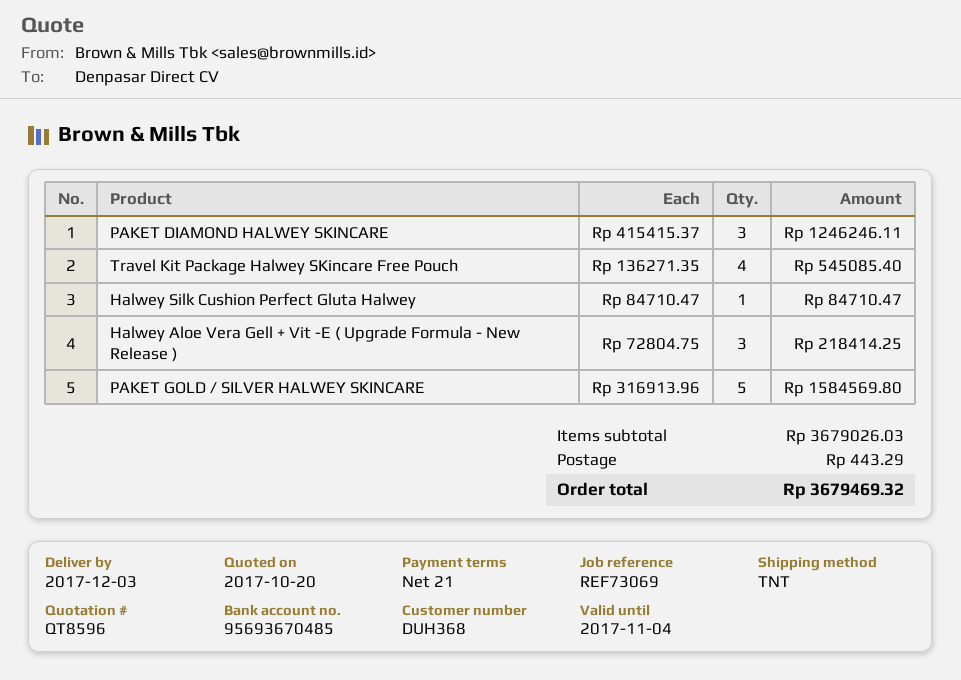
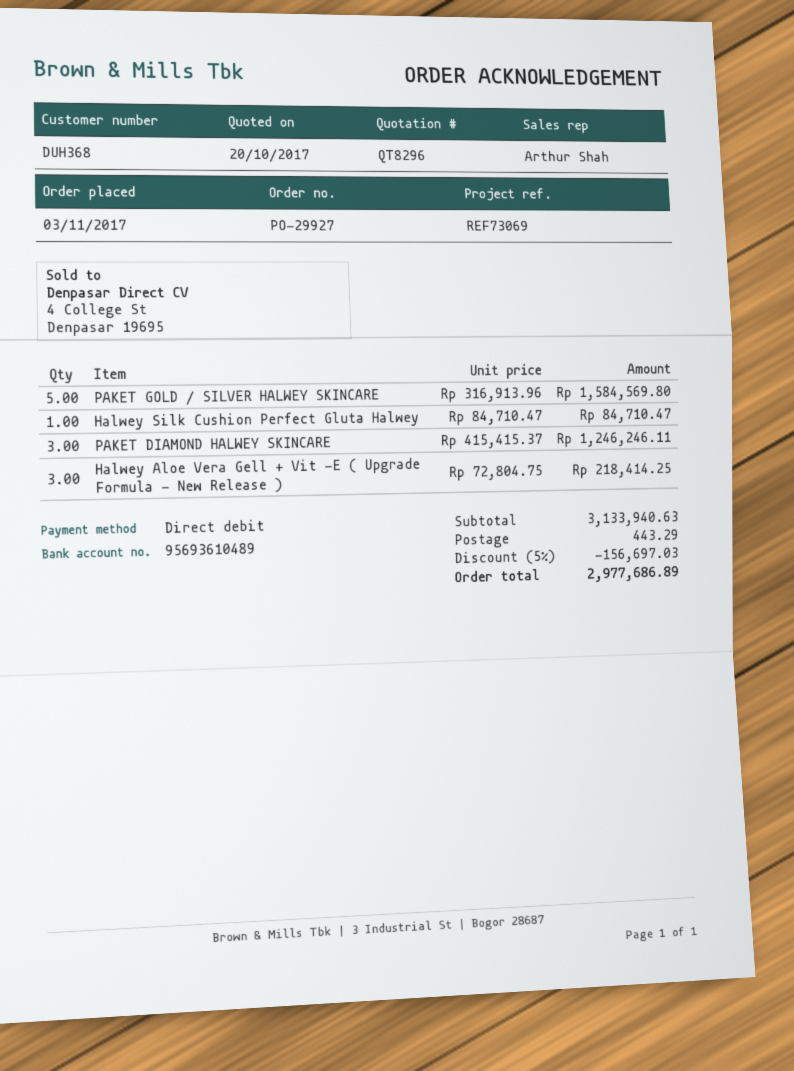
quote number: QT8596 -> QT8296
bank account: 95693670485 -> 95693610489
Travel Kit Package Halwey SKincare Free Pouch: 4 x 136271.35 = 545085.40 -> none
subtotal: 3679026.03 -> 3133940.63
discount: none -> 5% = 156697.03
total: 3679469.32 -> 2977686.89

